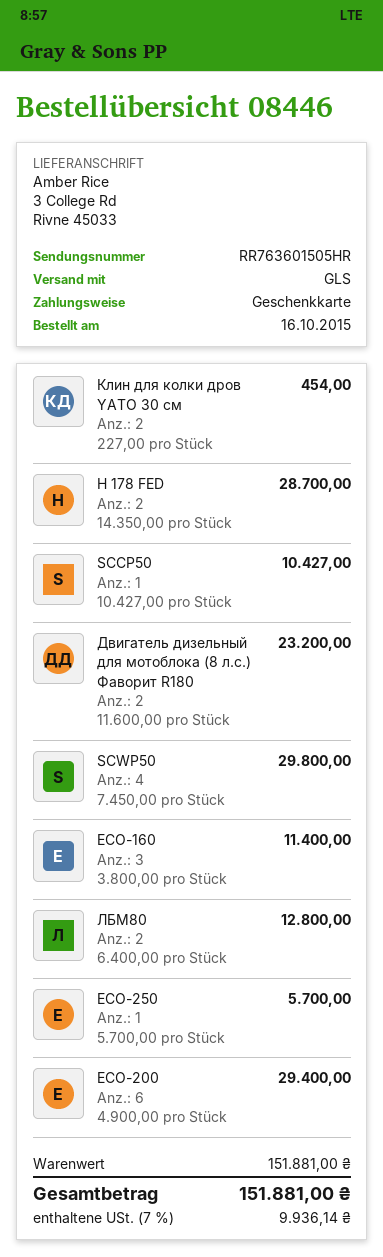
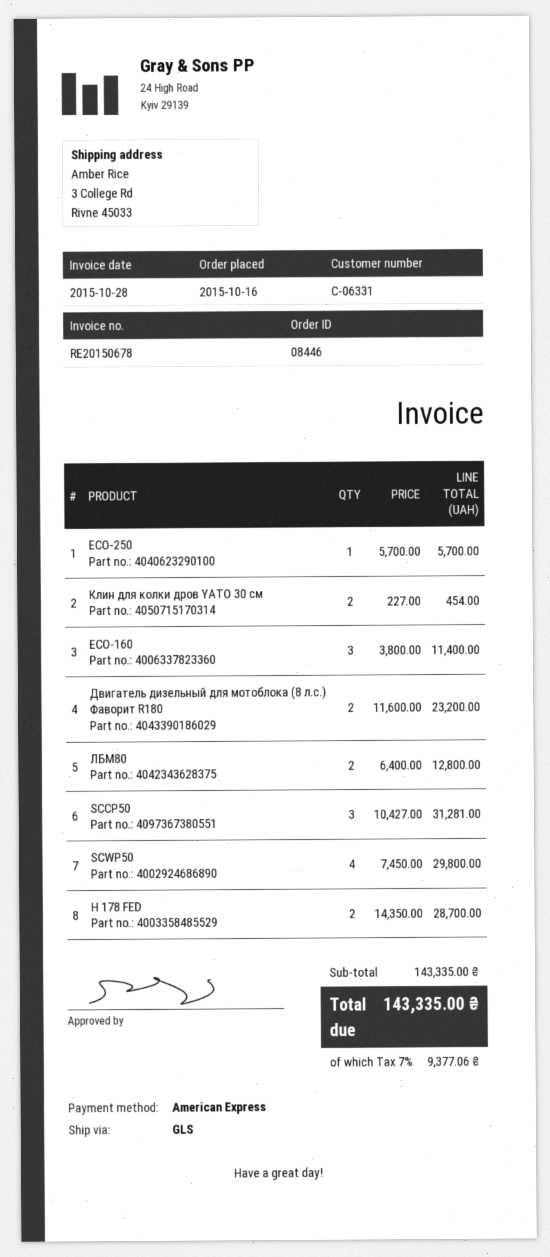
payment method: gift card -> American Express
SCCP50: 1 x 10427.00 = 10427.00 -> 3 x 10427.00 = 31281.00
ECO-200: 6 x 4900.00 = 29400.00 -> none
subtotal: 151881.00 -> 143335.00
tax: 7% = 9936.14 -> 7% = 9377.06
total: 151881.00 -> 143335.00

